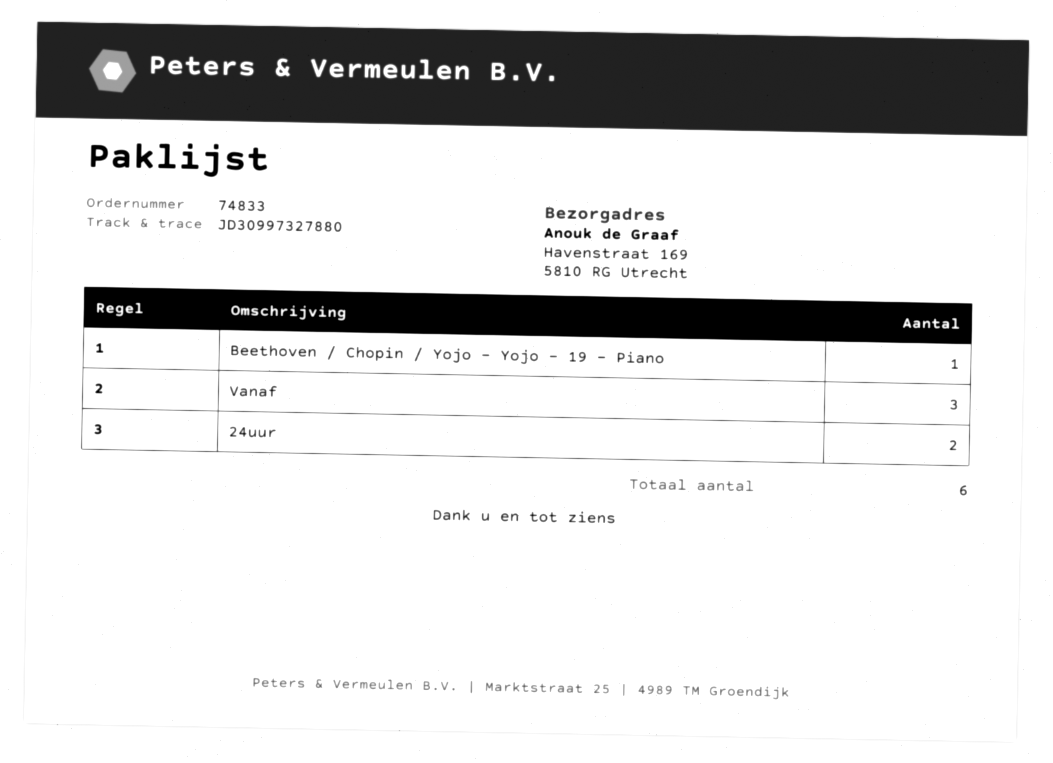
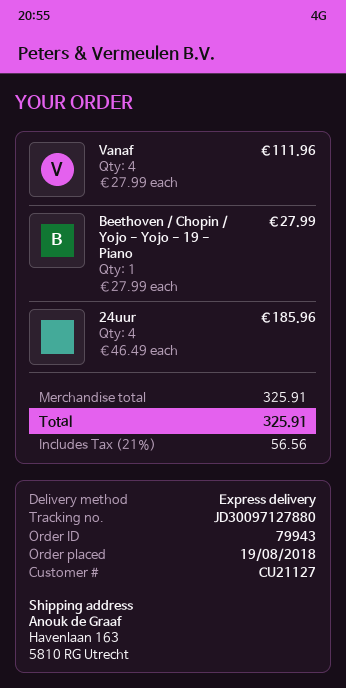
order number: 74833 -> 79943
tracking number: JD30997327880 -> JD30097127880
ship to: Havenstraat 169, 5810 RG Utrecht -> Havenlaan 163, 5810 RG Utrecht
Vanaf: 3 -> 4
24uur: 2 -> 4

